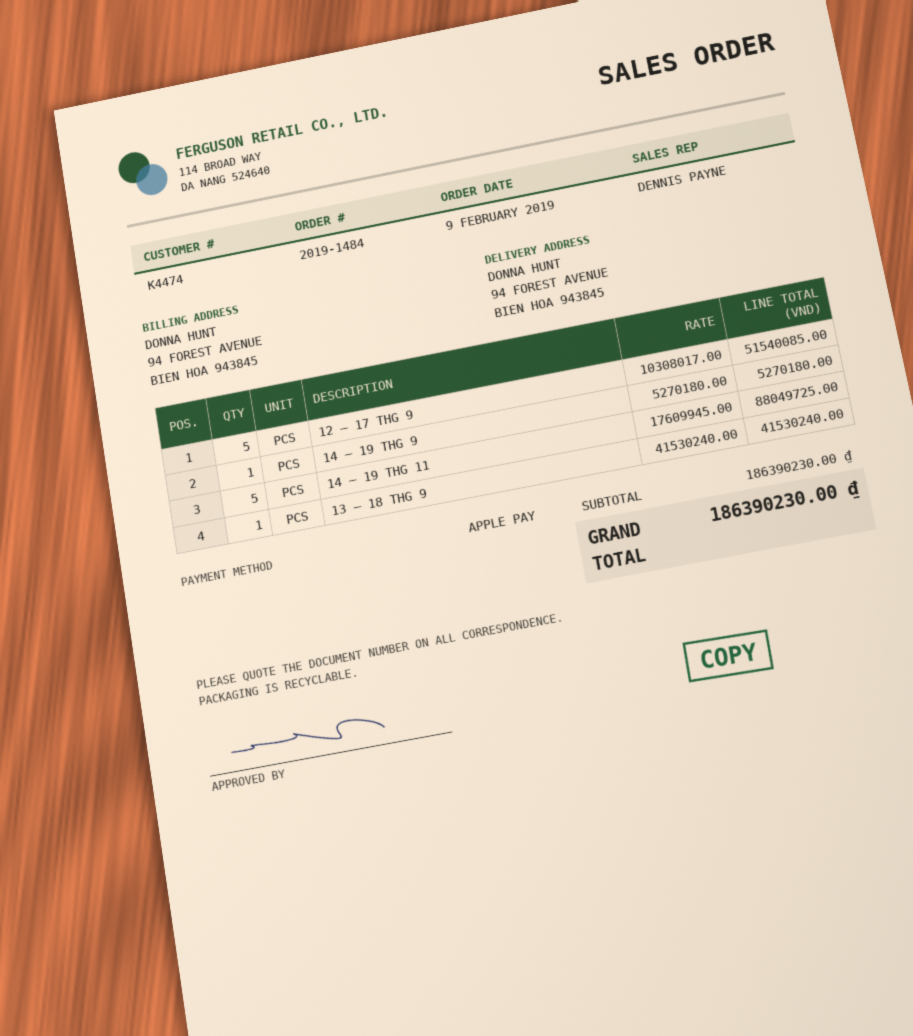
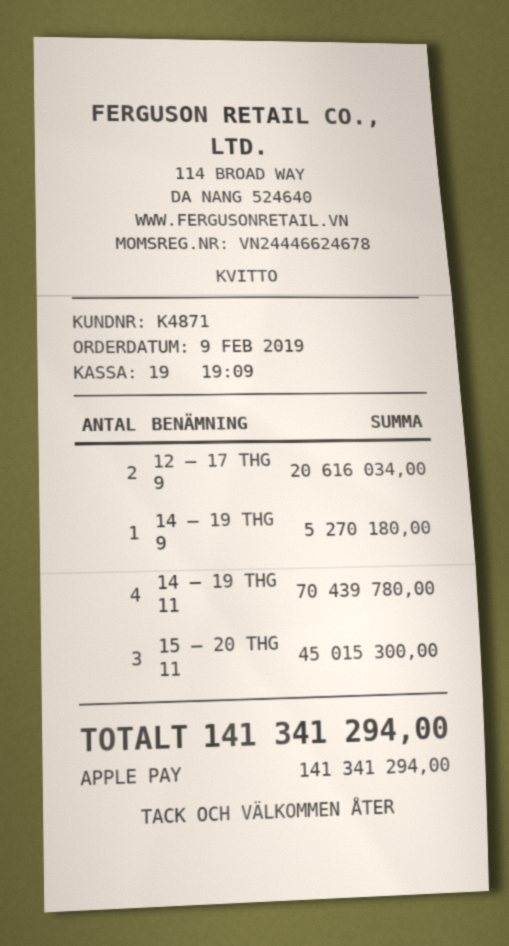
customer number: K4474 -> K4871
12 – 17 THG 9: 5 for 51540085.00 -> 2 for 20616034.00
14 – 19 THG 11: 5 for 88049725.00 -> 4 for 70439780.00
13 – 18 THG 9: 1 for 41530240.00 -> none
15 – 20 THG 11: none -> 3 for 45015300.00
total: 186390230.00 -> 141341294.00

